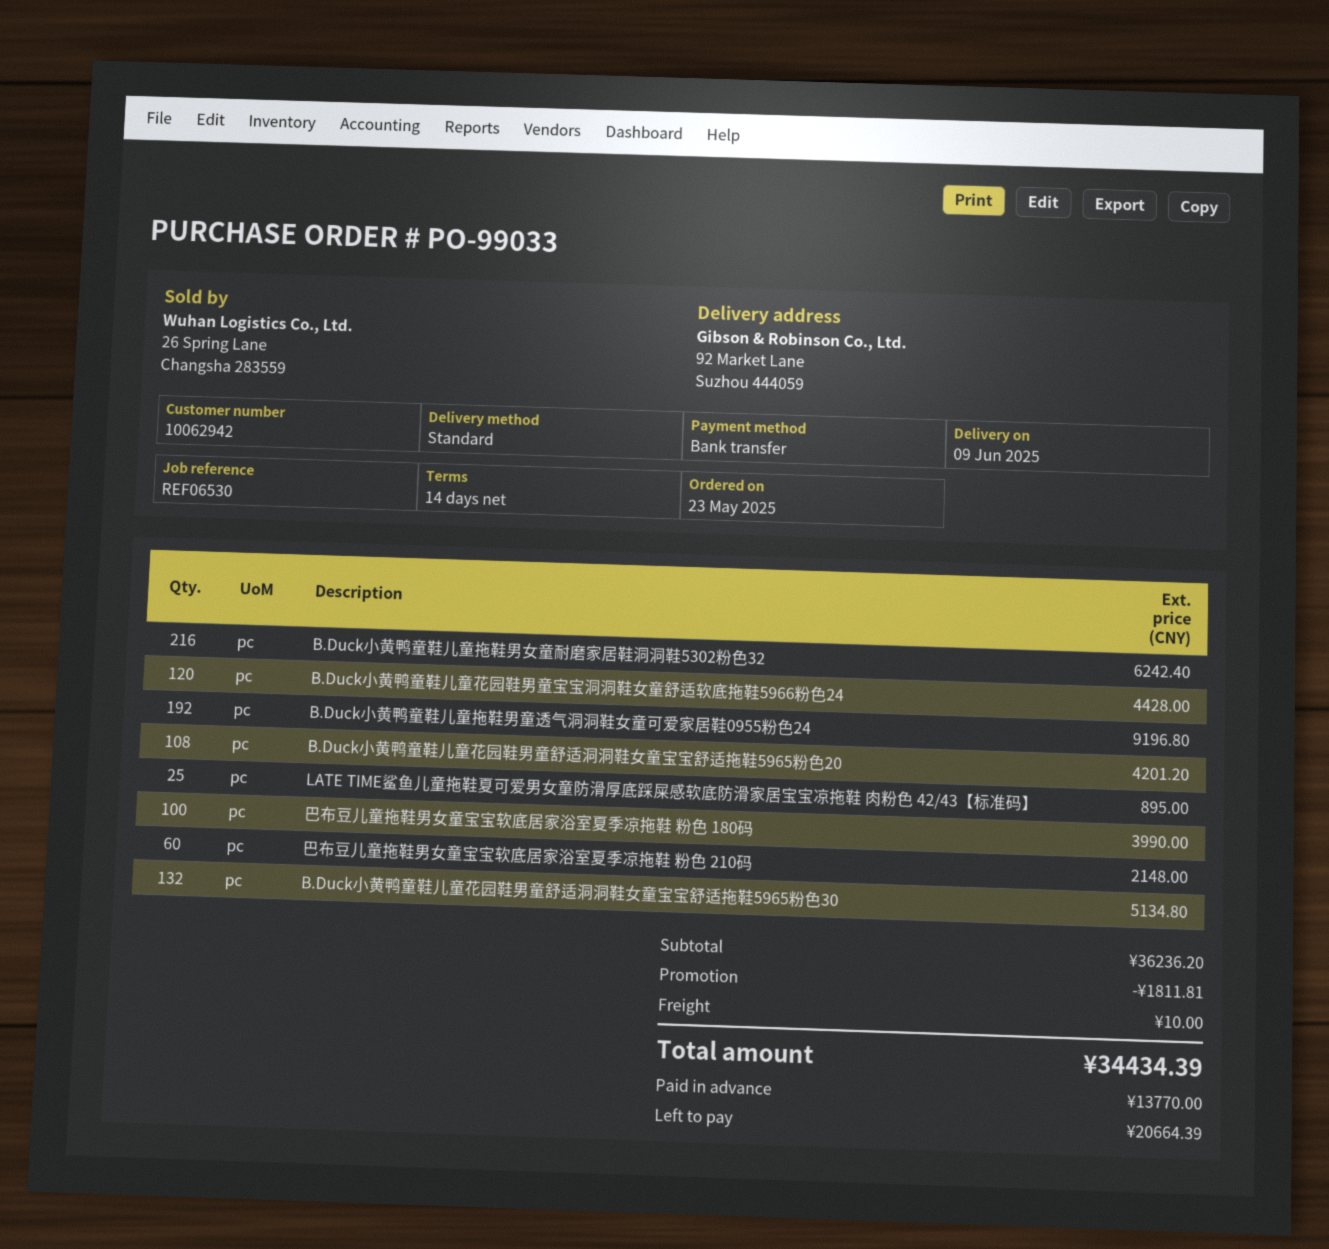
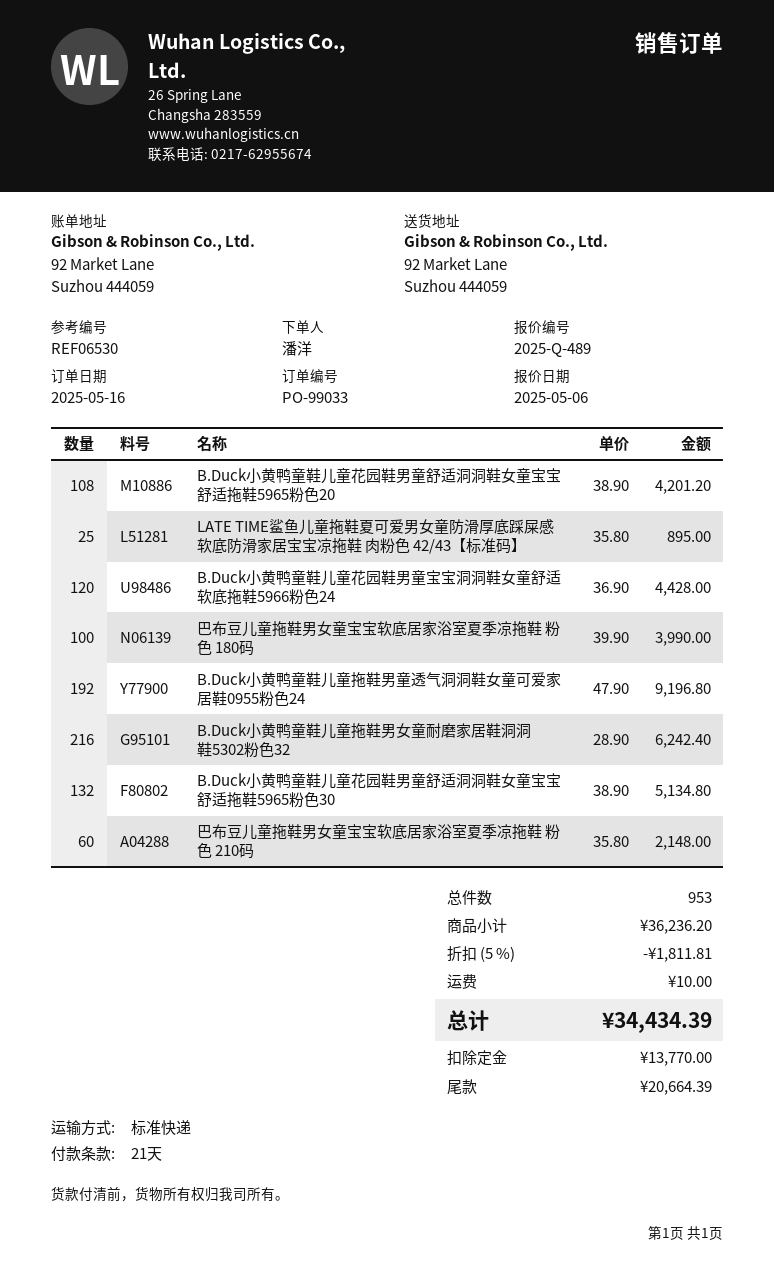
order date: 2025-05-23 -> 2025-05-16
payment terms: 14 days -> 21 days

